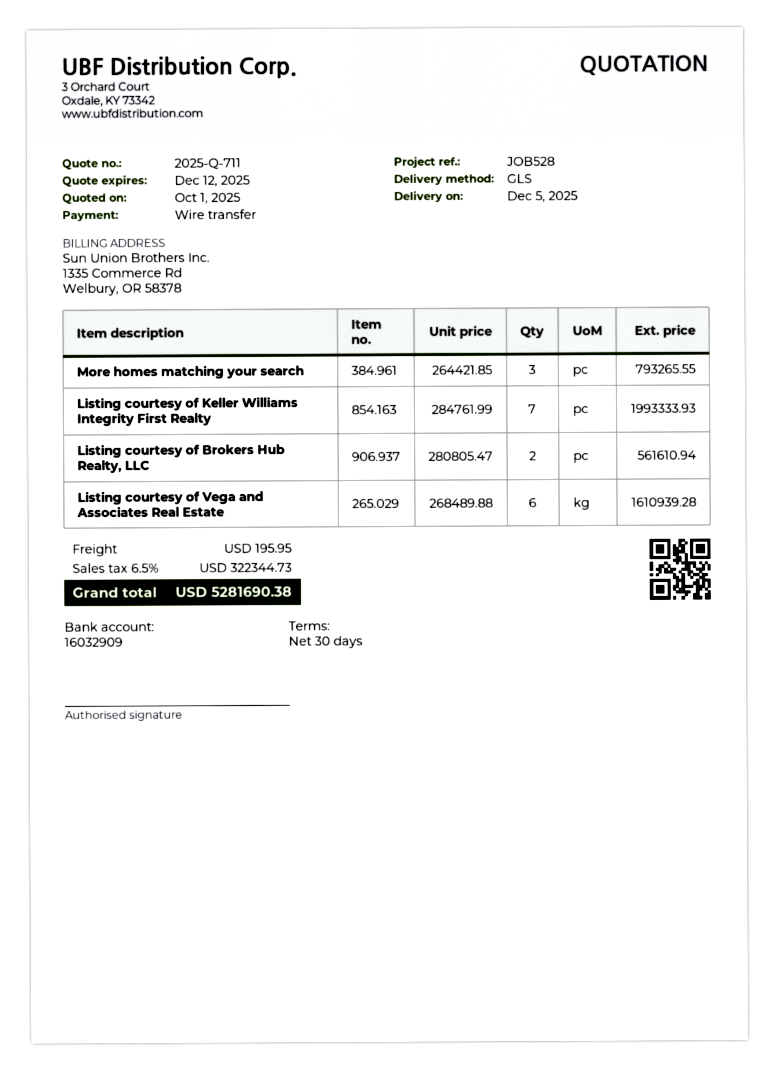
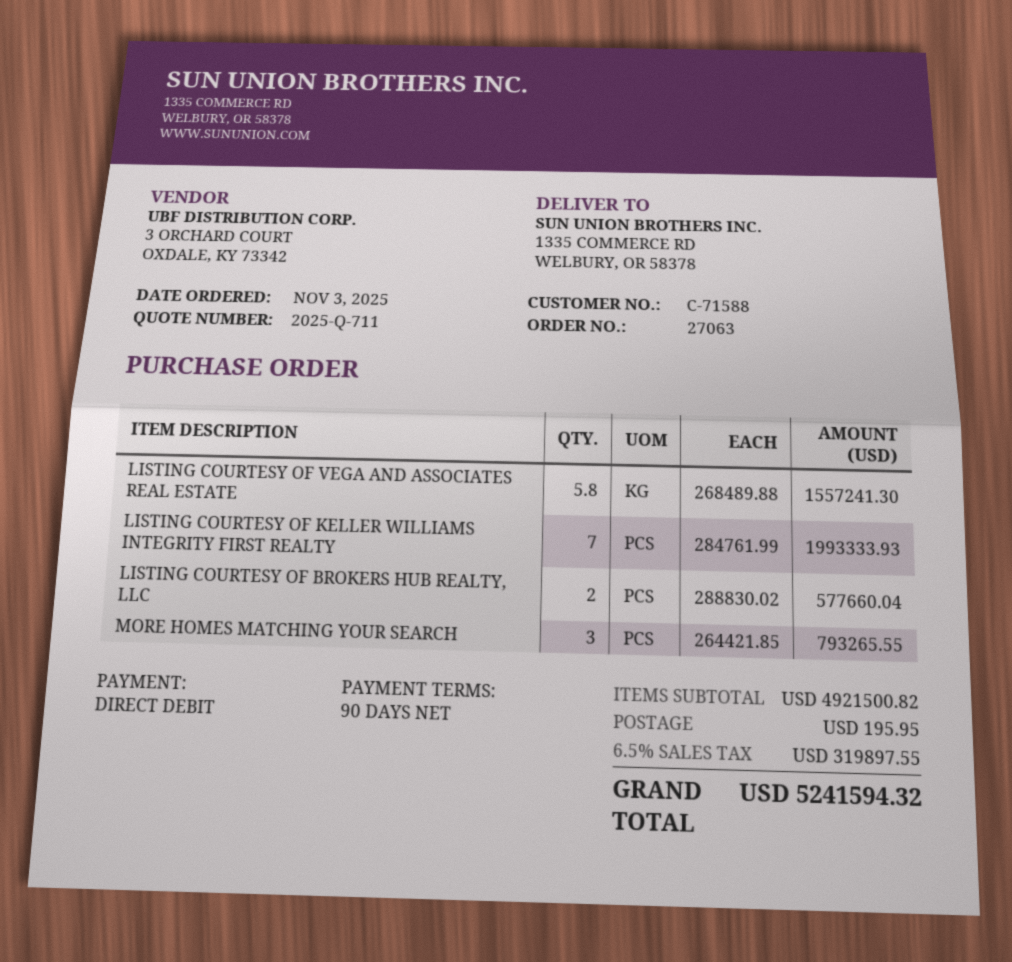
payment terms: 30 days -> 90 days
payment method: bank transfer -> direct debit
Listing courtesy of Brokers Hub Realty, LLC: 2 x 280805.47 = 561610.94 -> 2 x 288830.02 = 577660.04
Listing courtesy of Vega and Associates Real Estate: 6 x 268489.88 = 1610939.28 -> 5.8 x 268489.88 = 1557241.30
tax: 6.5% = 322344.73 -> 6.5% = 319897.55
total: 5281690.38 -> 5241594.32

